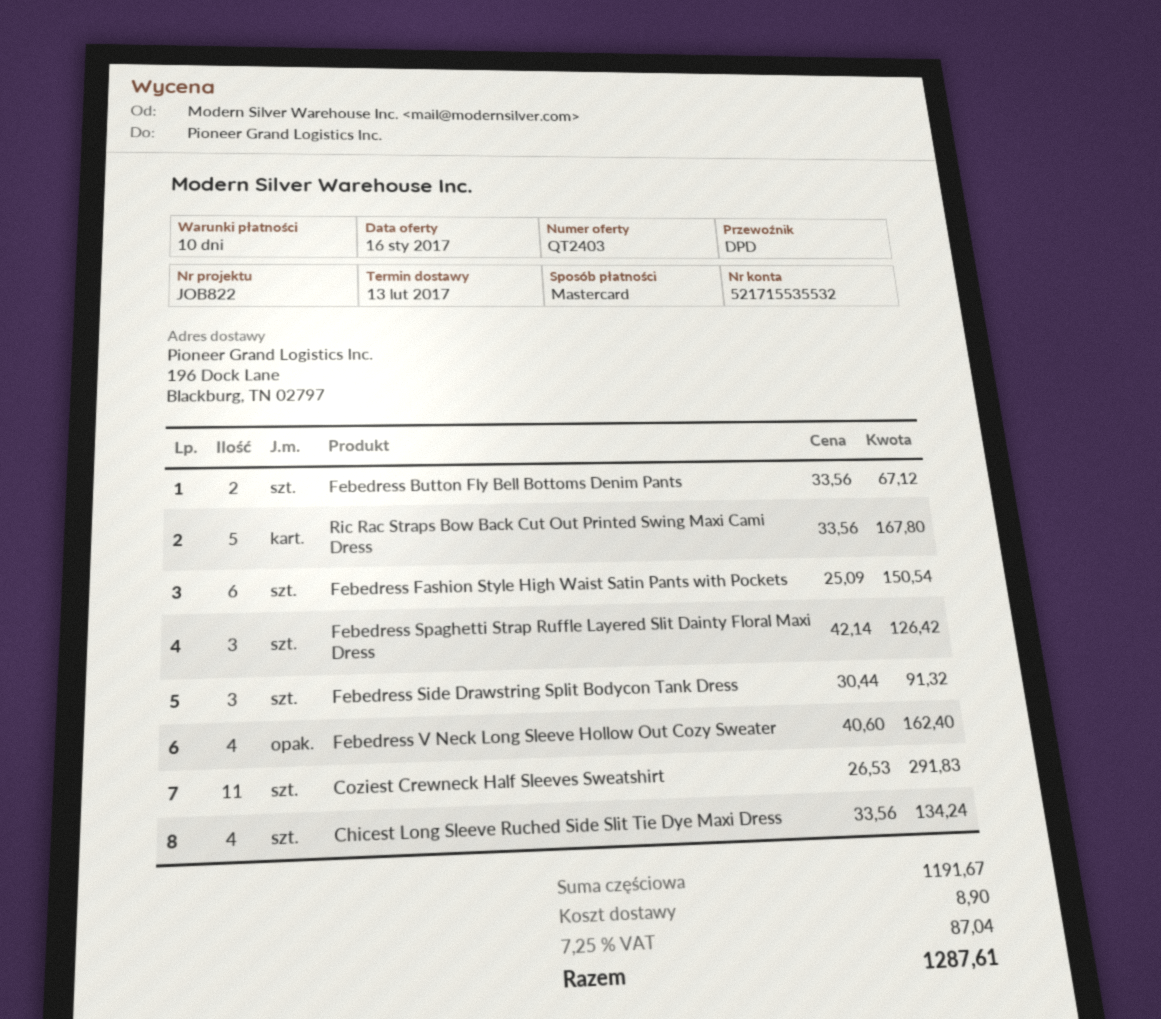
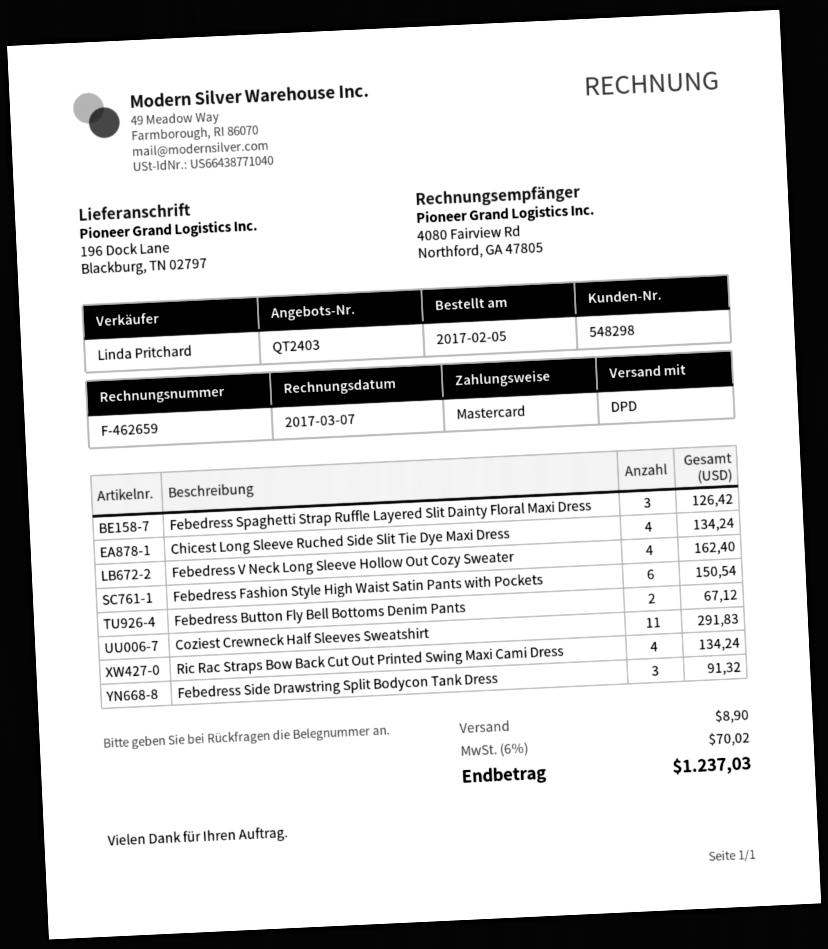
Ric Rac Straps Bow Back Cut Out Printed Swing Maxi Cami Dress: 5 for 167.80 -> 4 for 134.24
tax: 7.25% = 87.04 -> 6% = 70.02
total: 1287.61 -> 1237.03

